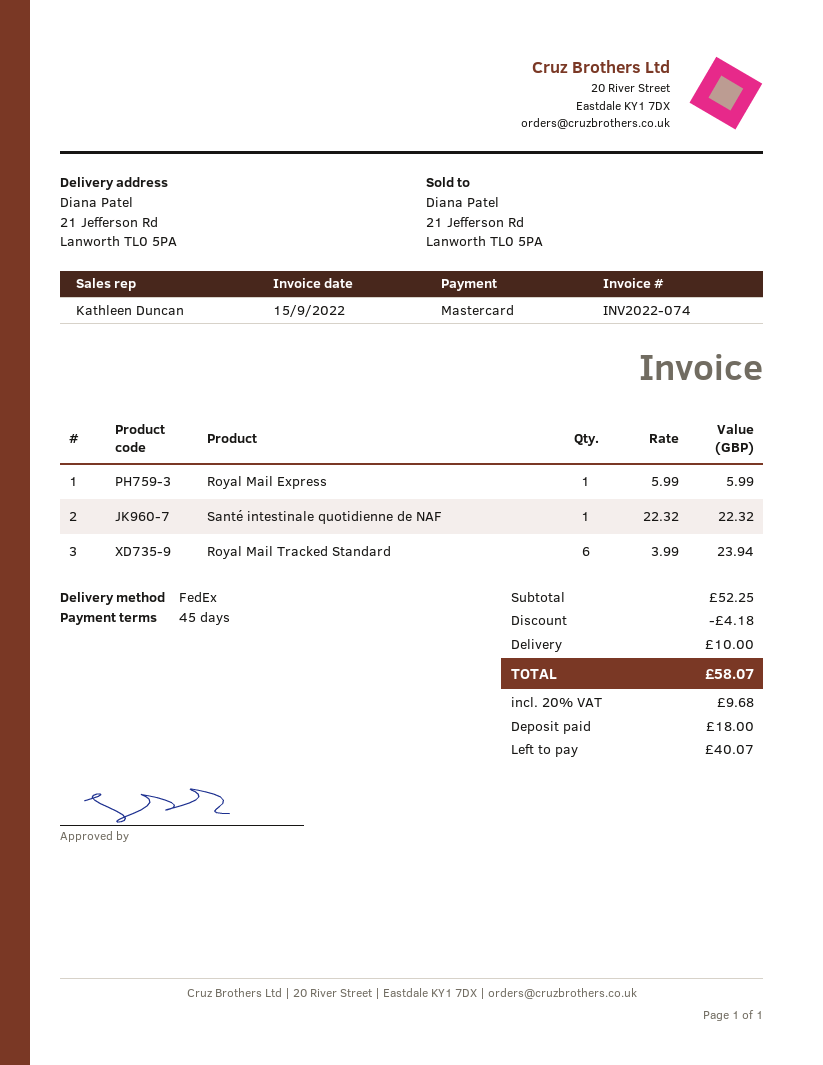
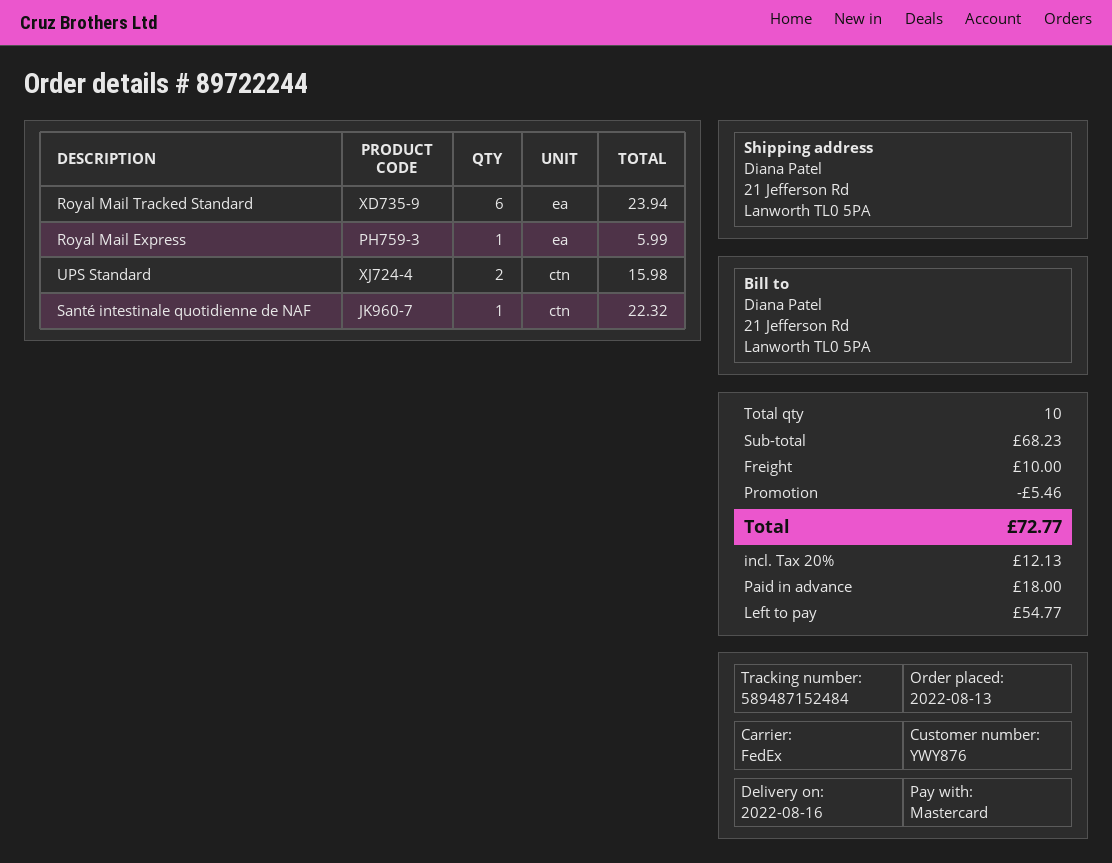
UPS Standard: none -> 2 for 15.98
subtotal: 52.25 -> 68.23
discount: 4.18 -> 5.46
tax: 20% = 9.68 -> 20% = 12.13
total: 58.07 -> 72.77
balance: 40.07 -> 54.77

